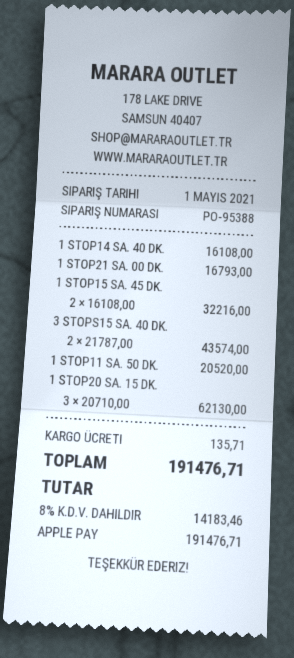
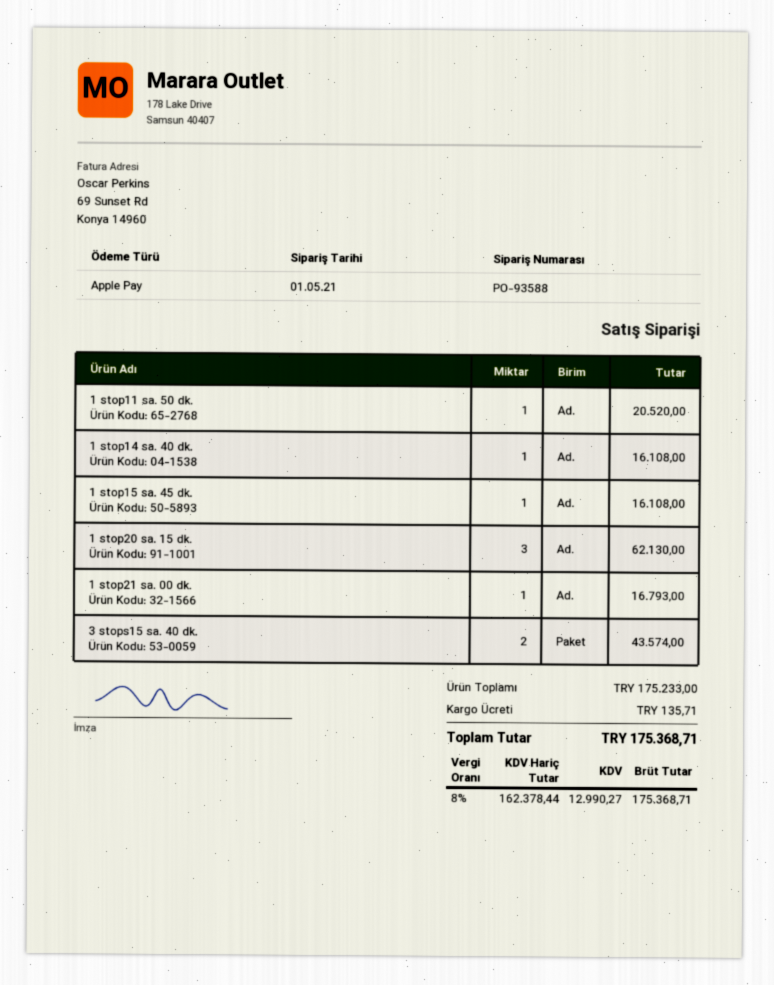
order number: PO-95388 -> PO-93588
1 STOP15 SA. 45 DK.: 2 for 32216.00 -> 1 for 16108.00
tax: 8% = 14183.46 -> 8% = 12990.27
total: 191476.71 -> 175368.71

